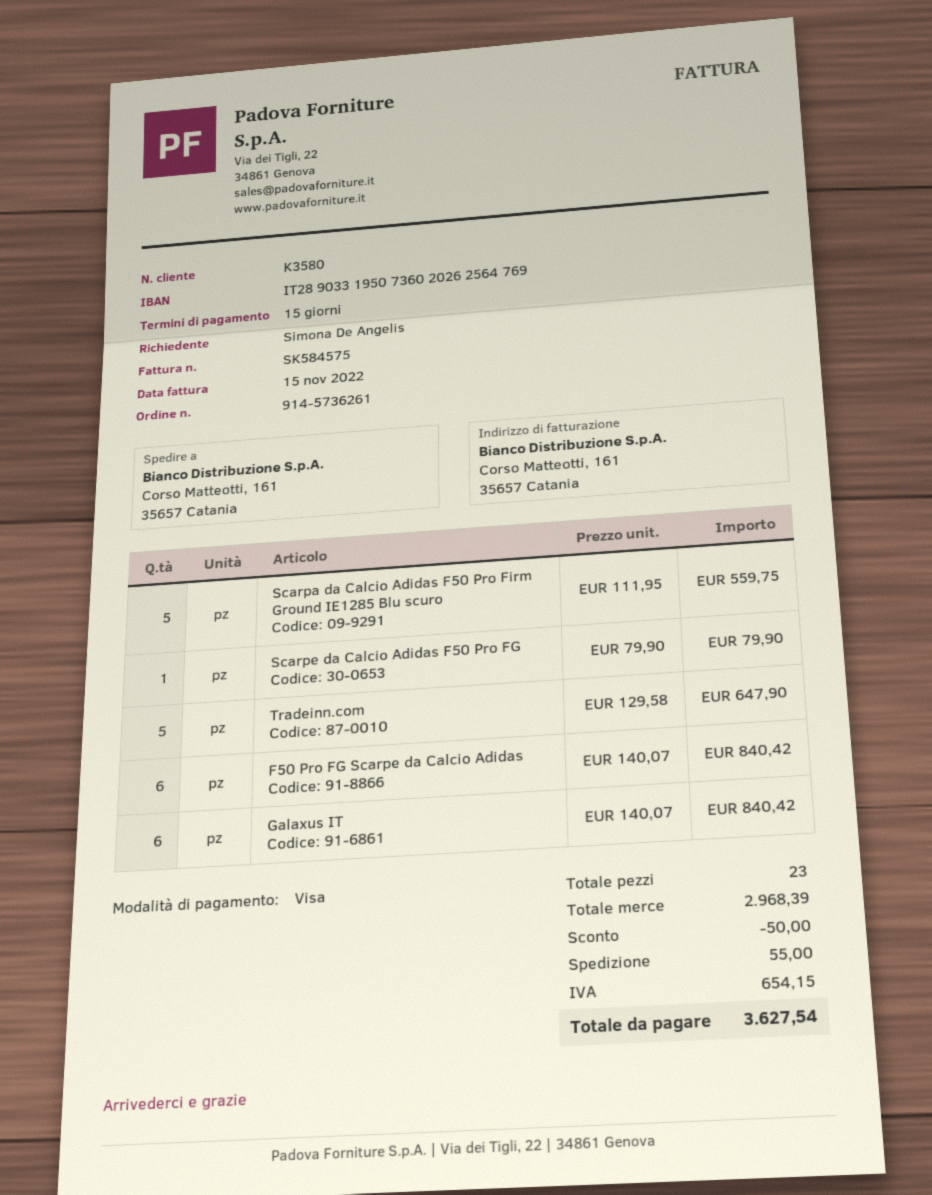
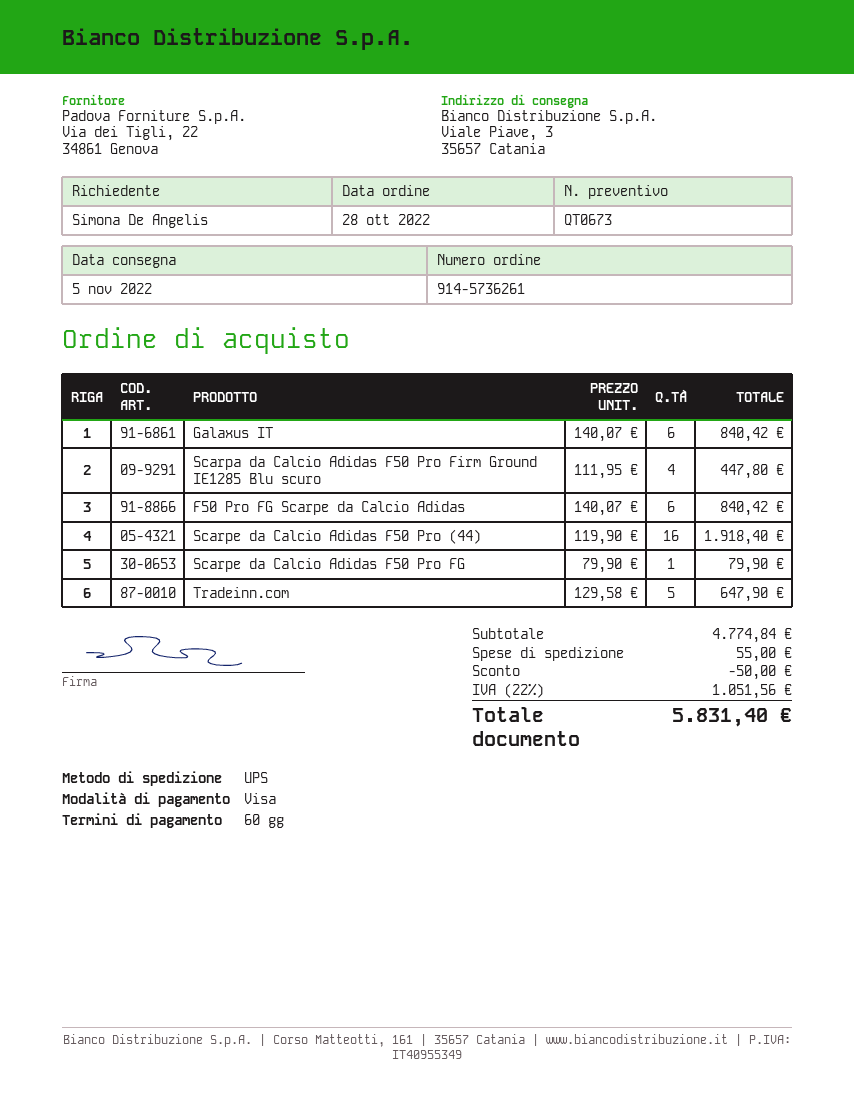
payment terms: 15 days -> 60 days
ship to: Corso Matteotti, 161, 35657 Catania -> Viale Piave, 3, 35657 Catania
Scarpa da Calcio Adidas F50 Pro Firm Ground IE1285 Blu scuro: 5 x 111.95 = 559.75 -> 4 x 111.95 = 447.80
Scarpe da Calcio Adidas F50 Pro (44): none -> 16 x 119.90 = 1918.40
subtotal: 2968.39 -> 4774.84
tax: 654.15 -> 1051.56
total: 3627.54 -> 5831.40

